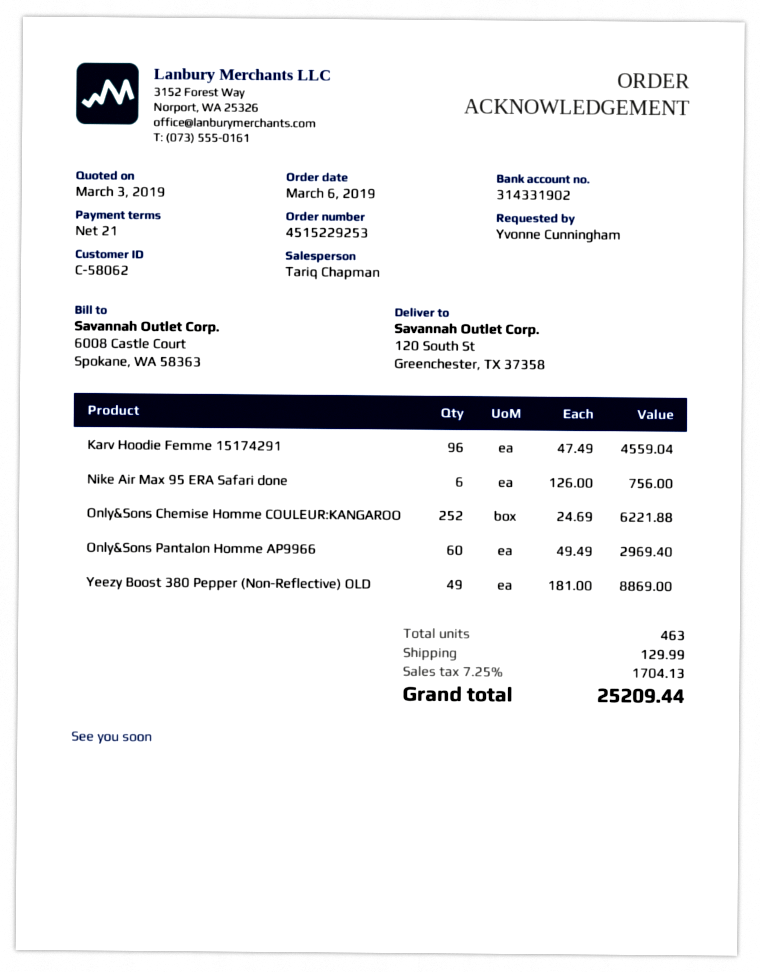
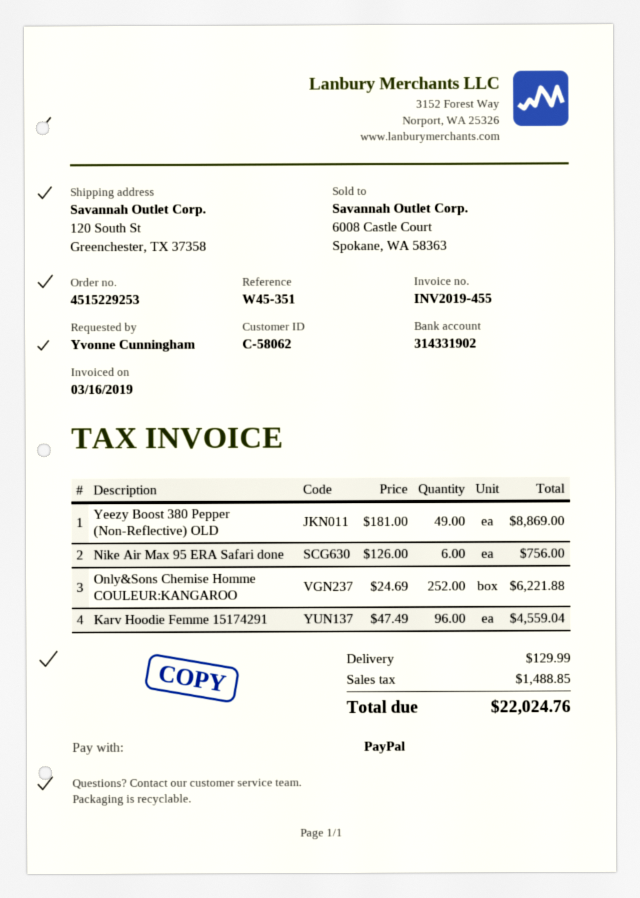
Only&Sons Pantalon Homme AP9966: 60 x 49.49 = 2969.40 -> none
tax: 1704.13 -> 1488.85
total: 25209.44 -> 22024.76

